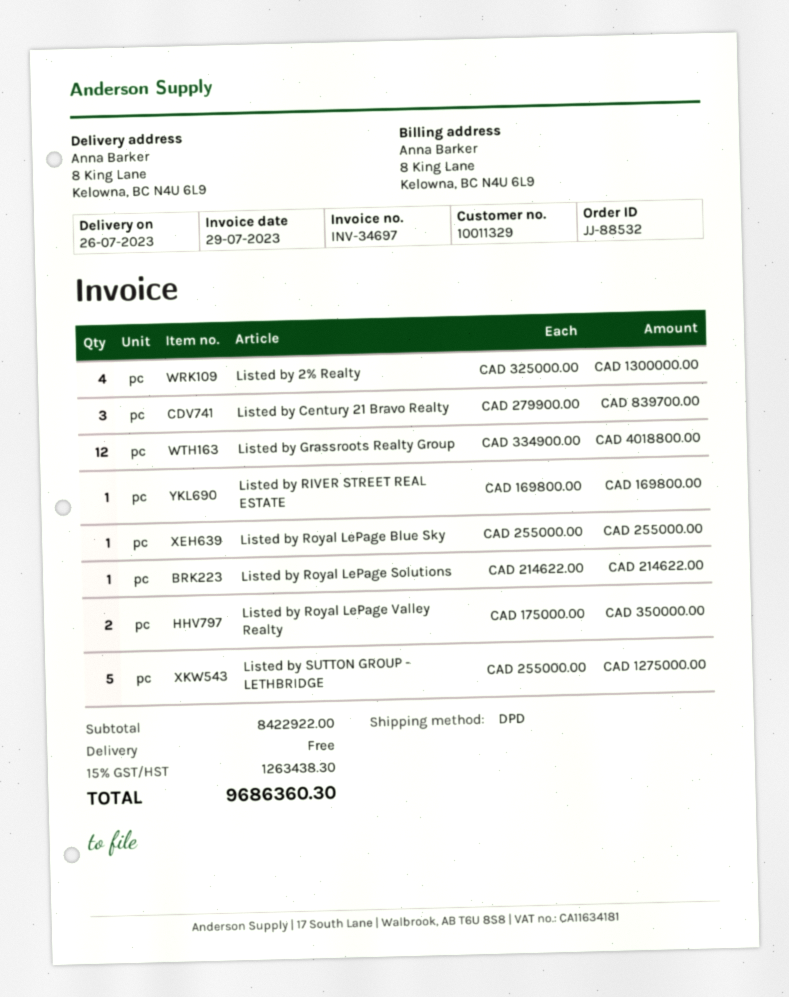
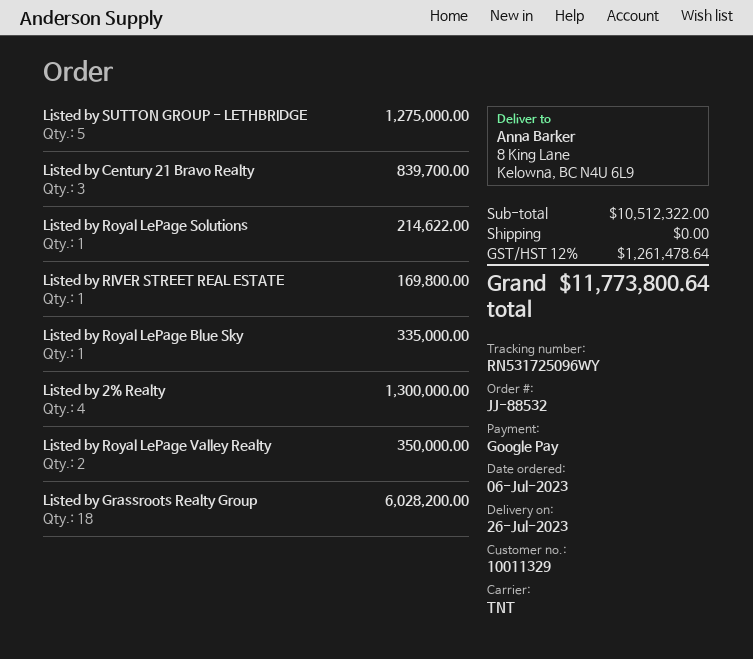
shipping method: DPD -> TNT
Listed by Grassroots Realty Group: 12 for 4018800.00 -> 18 for 6028200.00
Listed by Royal LePage Blue Sky: 1 for 255000.00 -> 1 for 335000.00
subtotal: 8422922.00 -> 10512322.00
tax: 15% = 1263438.30 -> 12% = 1261478.64
total: 9686360.30 -> 11773800.64

